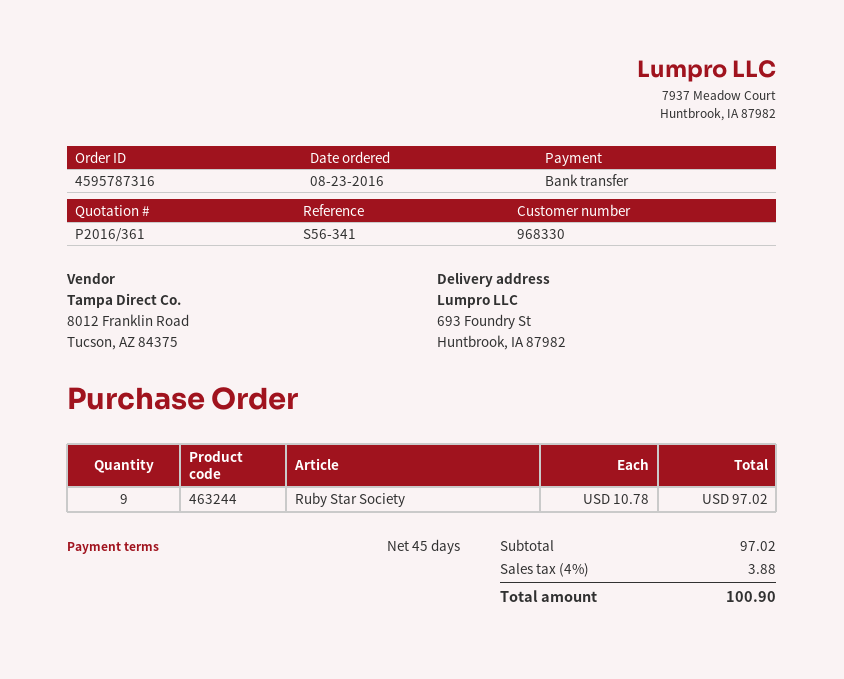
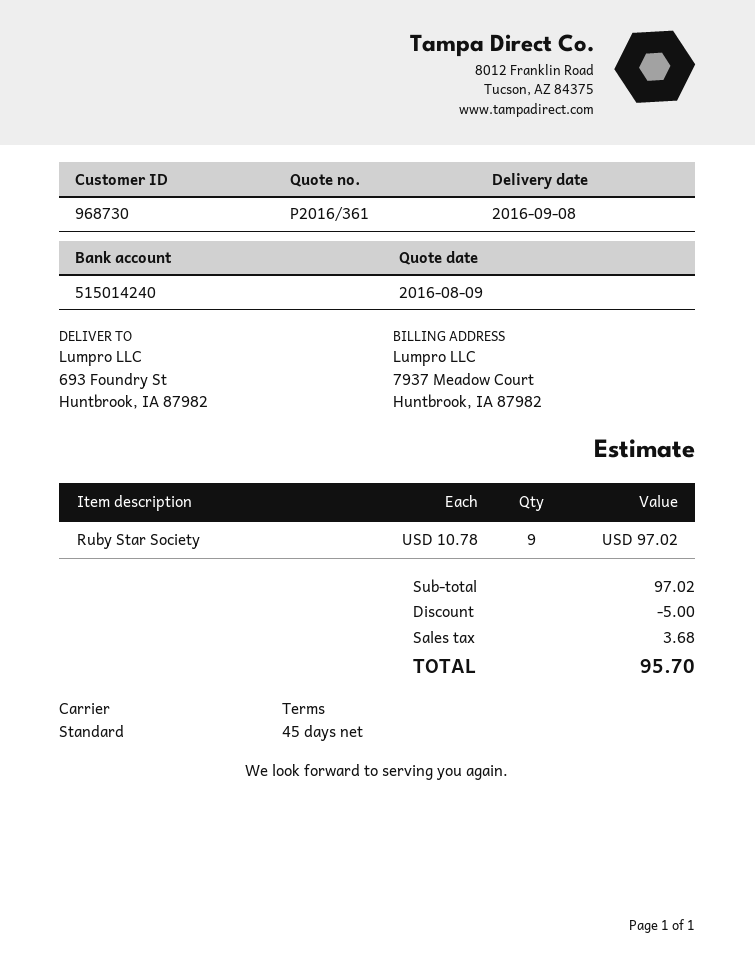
customer number: 968330 -> 968730
discount: none -> 5.00
tax: 3.88 -> 3.68
total: 100.90 -> 95.70

